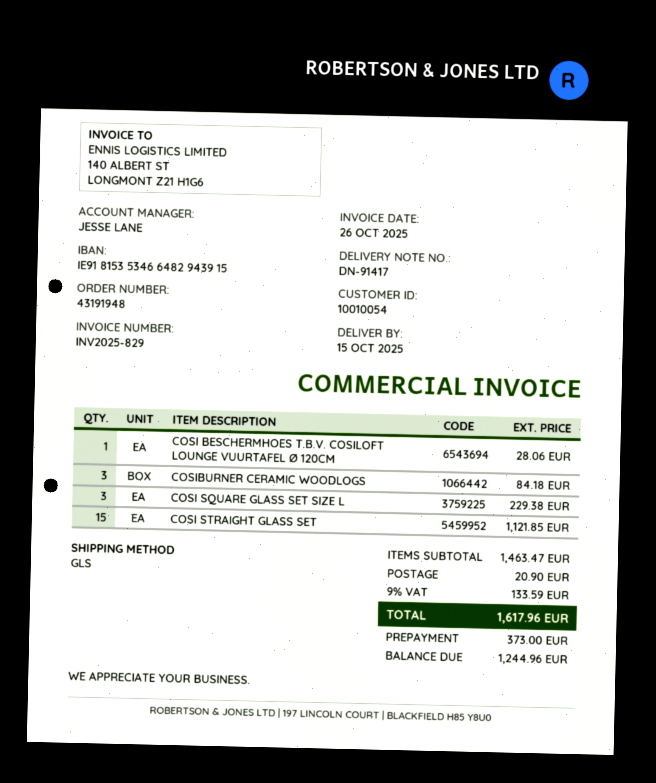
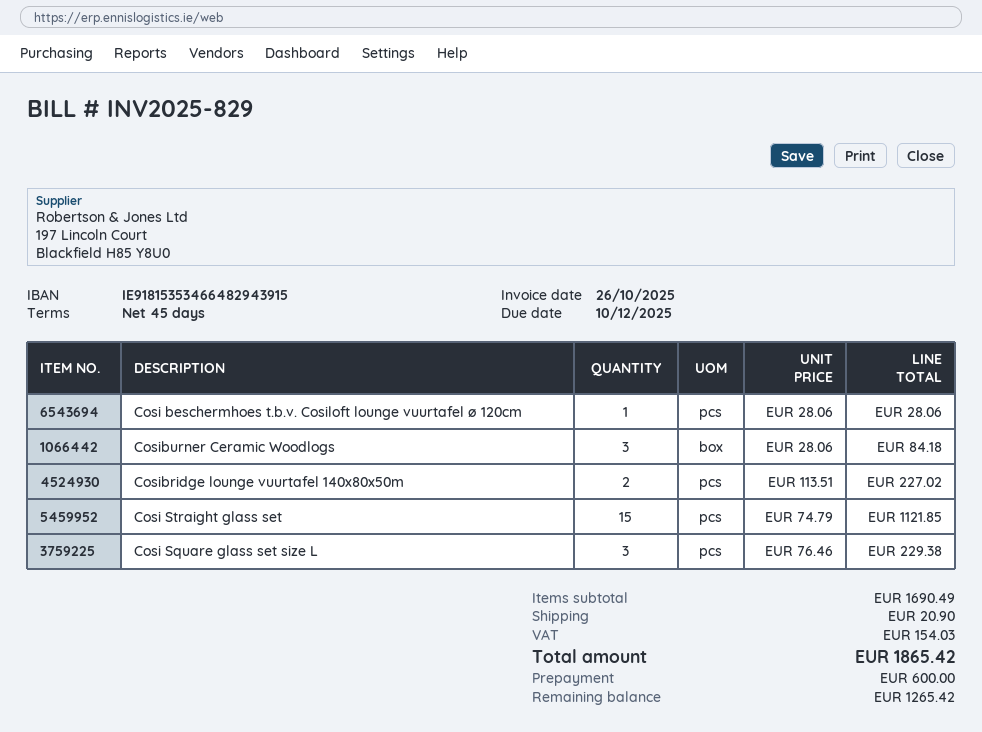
Cosibridge lounge vuurtafel 140x80x50m: none -> 2 for 227.02
subtotal: 1463.47 -> 1690.49
tax: 133.59 -> 154.03
total: 1617.96 -> 1865.42
deposit: 373.00 -> 600.00
balance: 1244.96 -> 1265.42

